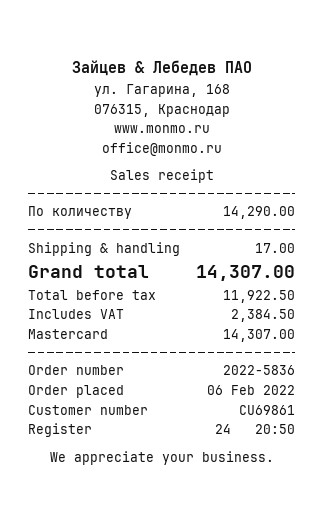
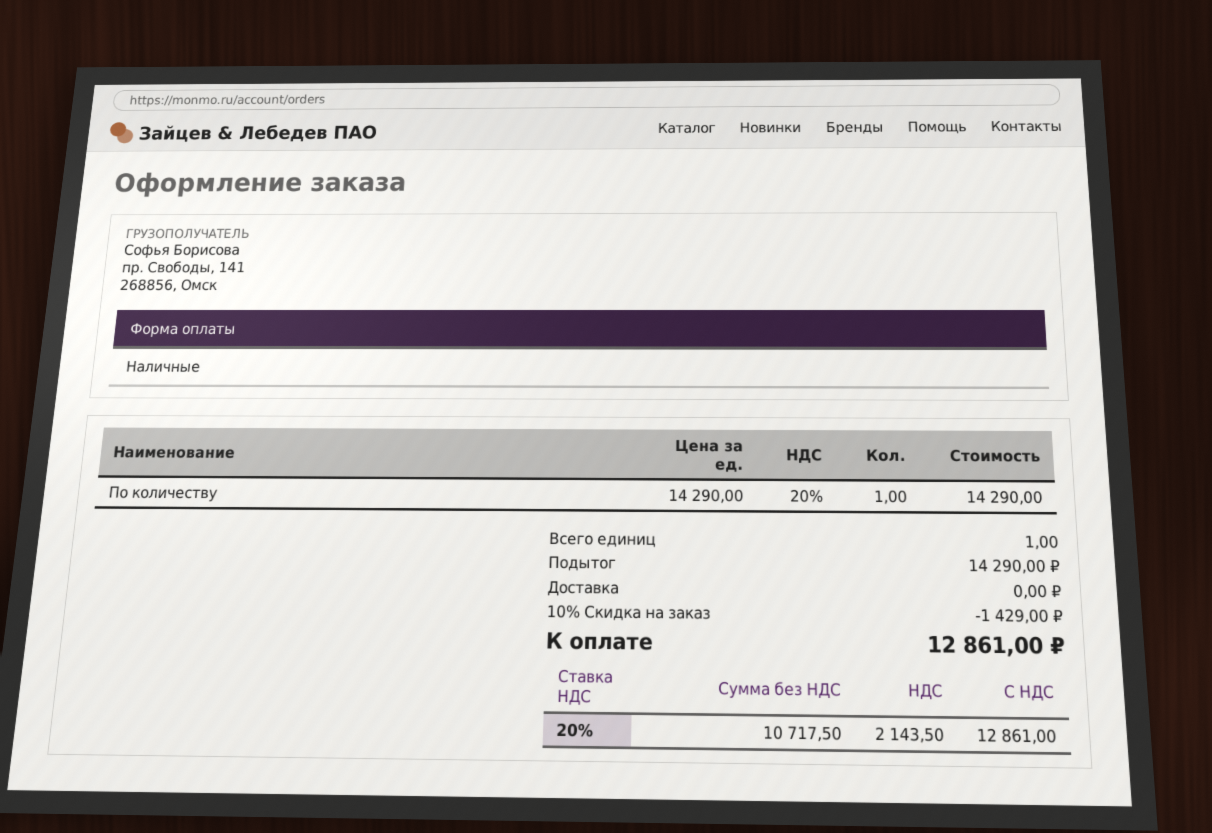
payment method: Mastercard -> cash
discount: none -> 10% = 1429.00
shipping: 17.00 -> 0.00
net: 11922.50 -> 10717.50
tax: 2384.50 -> 2143.50
total: 14307.00 -> 12861.00

